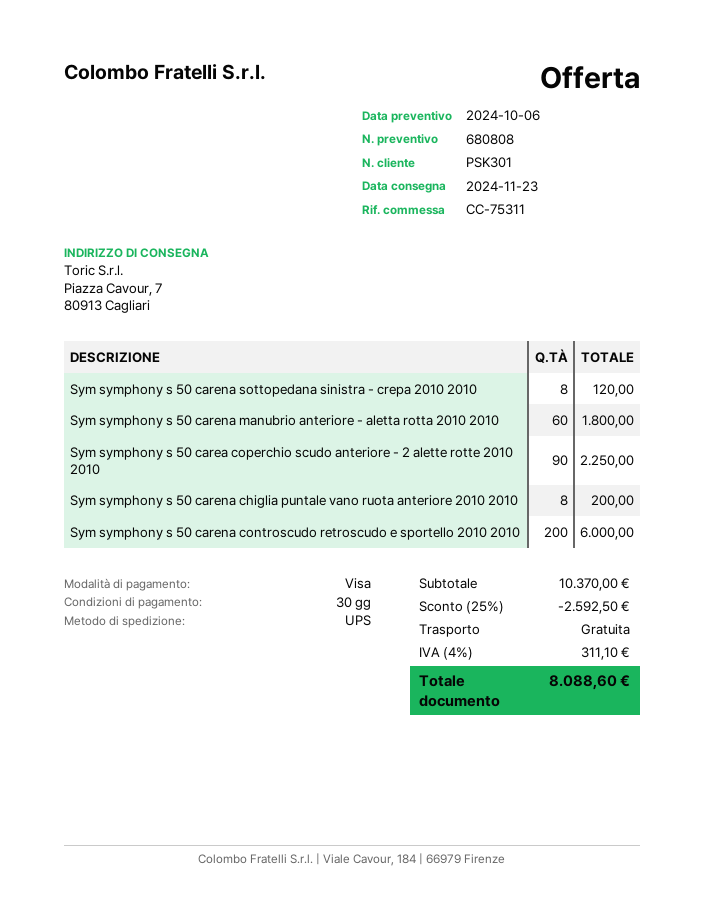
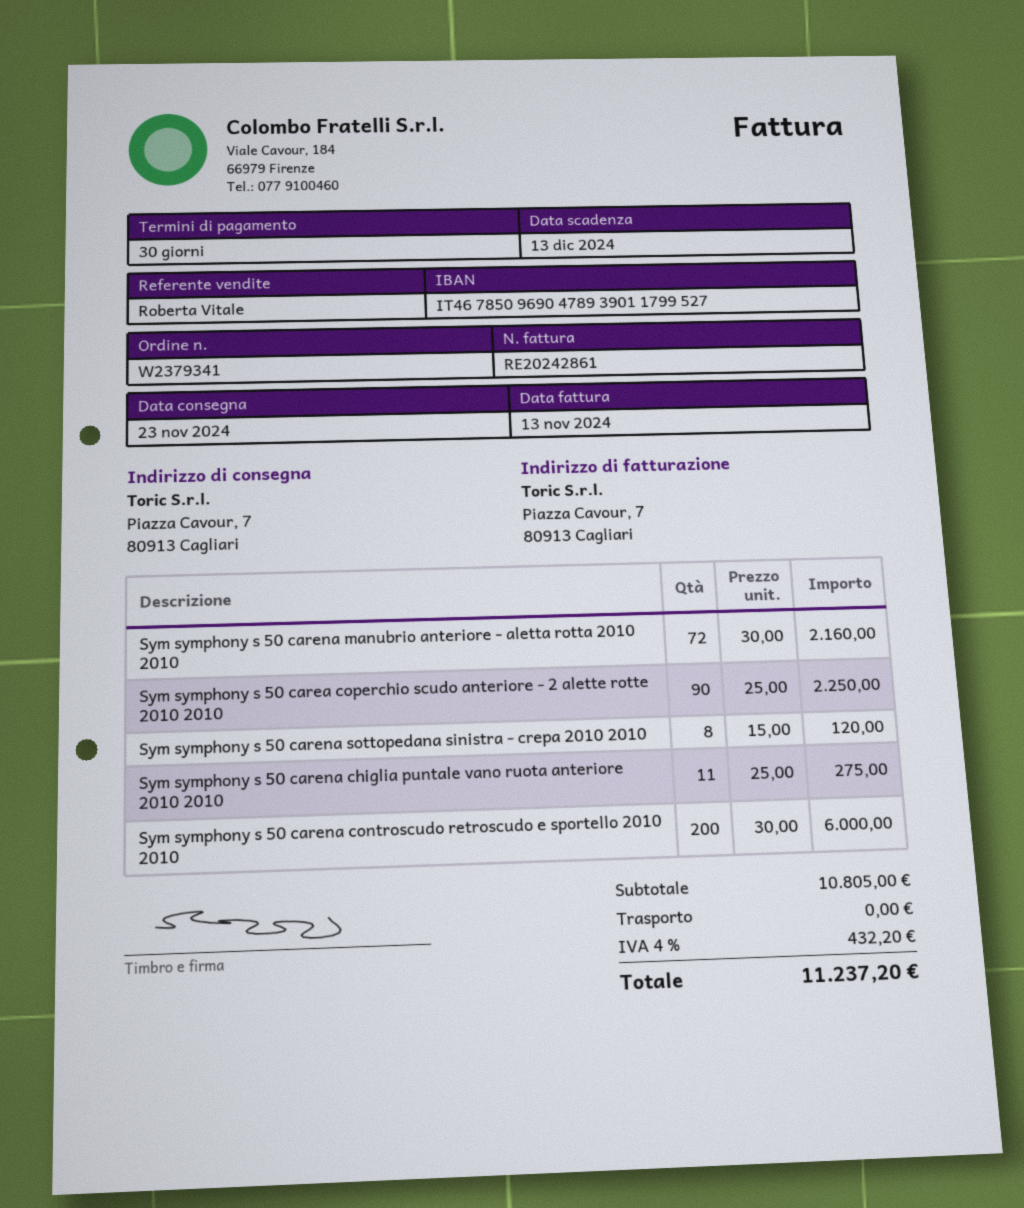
Sym symphony s 50 carena manubrio anteriore - aletta rotta 2010 2010: 60 for 1800.00 -> 72 for 2160.00
Sym symphony s 50 carena chiglia puntale vano ruota anteriore 2010 2010: 8 for 200.00 -> 11 for 275.00
subtotal: 10370.00 -> 10805.00
discount: 25% = 2592.50 -> none
tax: 4% = 311.10 -> 4% = 432.20
total: 8088.60 -> 11237.20

